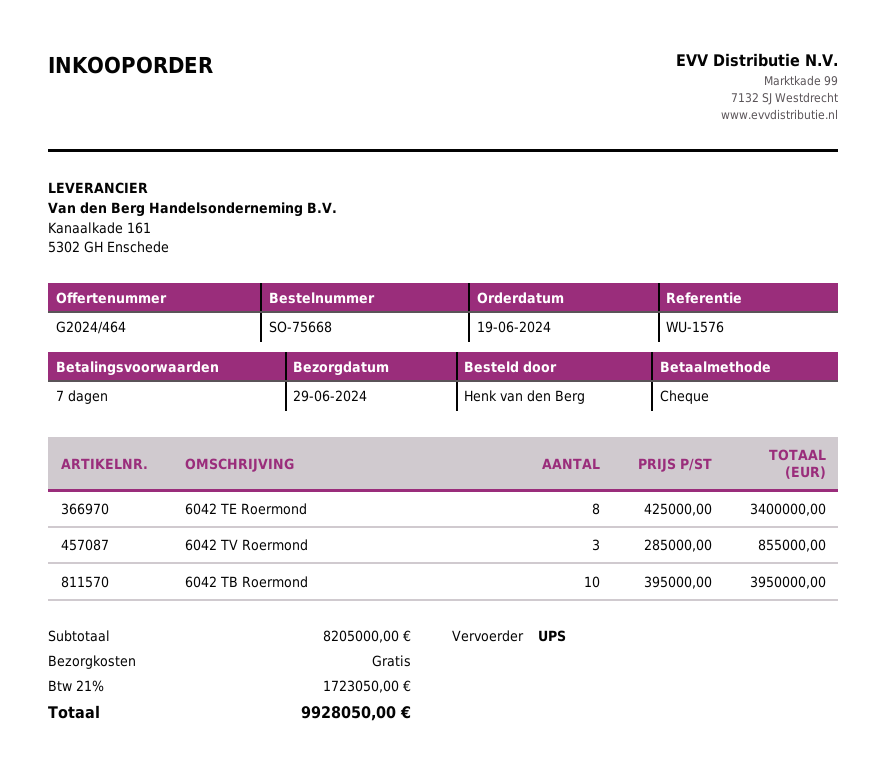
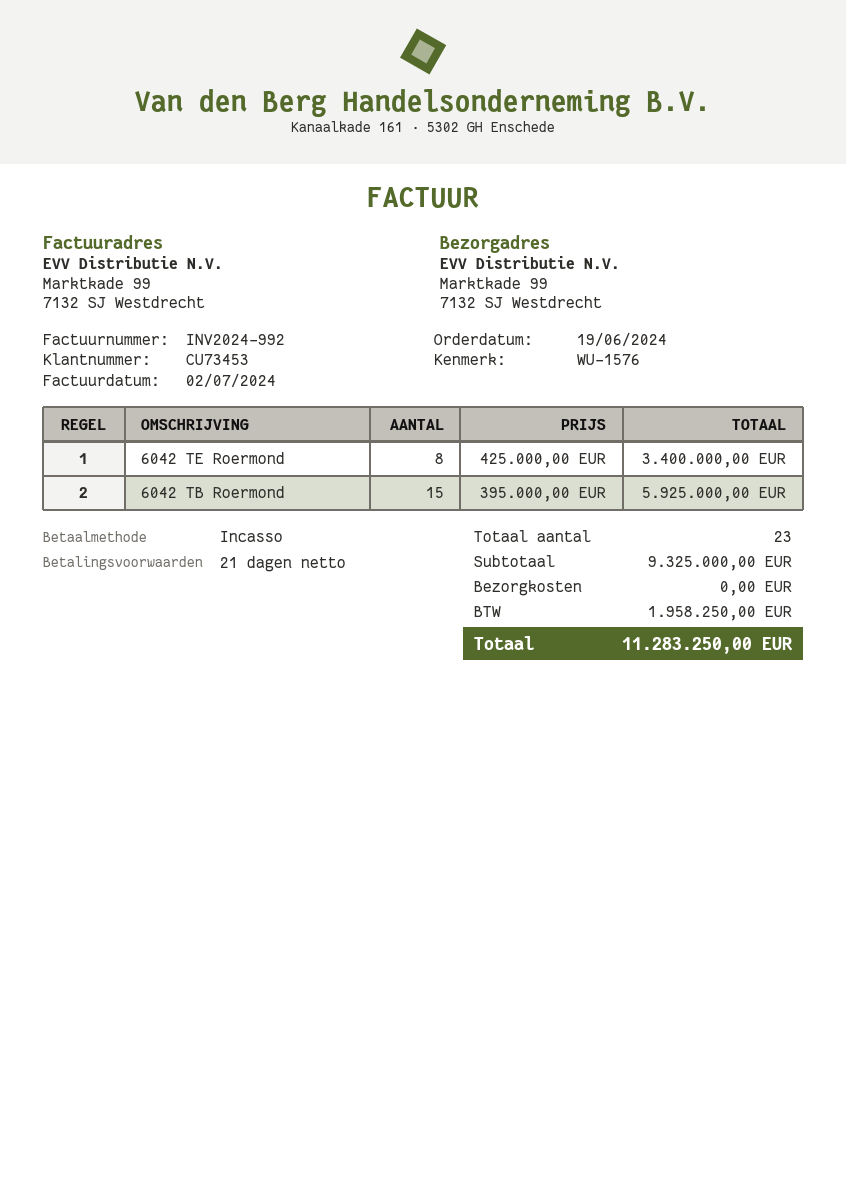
payment terms: 7 days -> 21 days
payment method: cheque -> direct debit
6042 TV Roermond: 3 x 285000.00 = 855000.00 -> none
6042 TB Roermond: 10 x 395000.00 = 3950000.00 -> 15 x 395000.00 = 5925000.00
subtotal: 8205000.00 -> 9325000.00
tax: 1723050.00 -> 1958250.00
total: 9928050.00 -> 11283250.00

